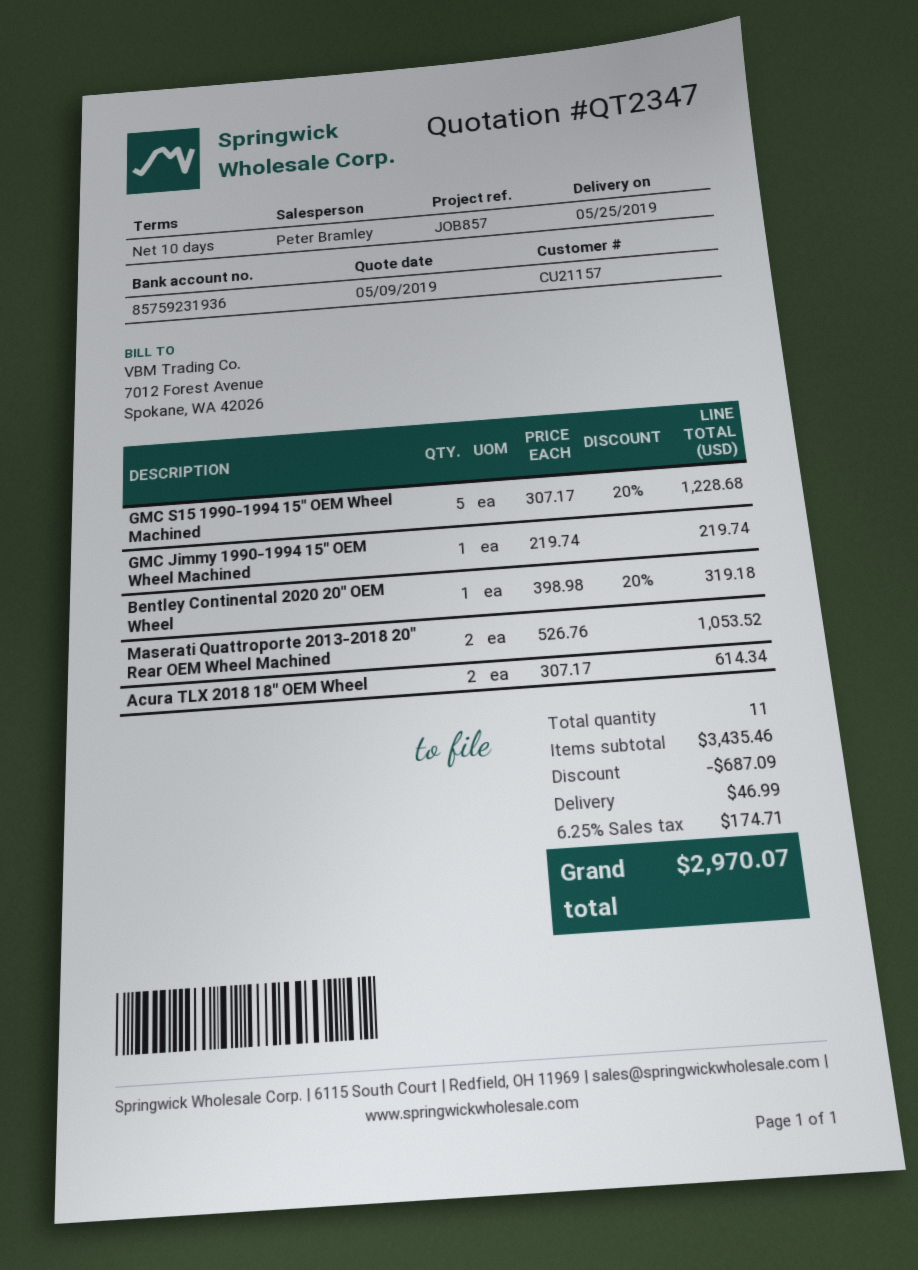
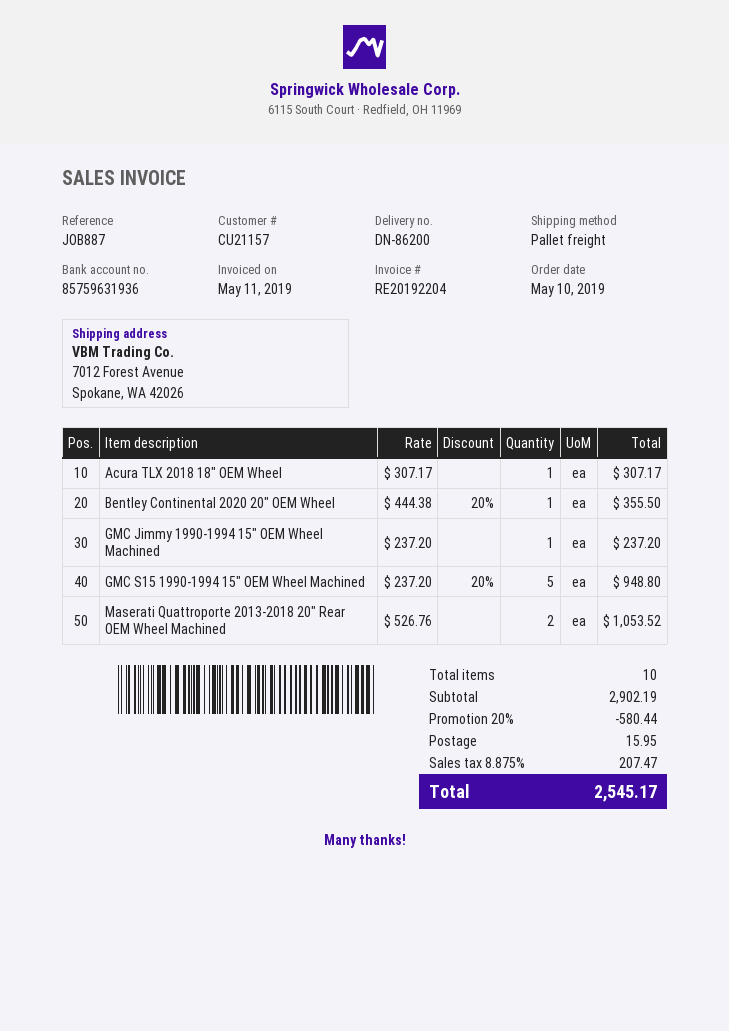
reference: JOB857 -> JOB887
bank account: 85759231936 -> 85759631936
GMC S15 1990-1994 15″ OEM Wheel Machined: 5 x 307.17 - 20% = 1228.68 -> 5 x 237.20 - 20% = 948.80
GMC Jimmy 1990-1994 15″ OEM Wheel Machined: 1 x 219.74 = 219.74 -> 1 x 237.20 = 237.20
Bentley Continental 2020 20″ OEM Wheel: 1 x 398.98 - 20% = 319.18 -> 1 x 444.38 - 20% = 355.50
Acura TLX 2018 18″ OEM Wheel: 2 x 307.17 = 614.34 -> 1 x 307.17 = 307.17
total quantity: 11 -> 10
subtotal: 3435.46 -> 2902.19
discount: 687.09 -> 580.44
shipping: 46.99 -> 15.95
tax: 6.25% = 174.71 -> 8.875% = 207.47
total: 2970.07 -> 2545.17

